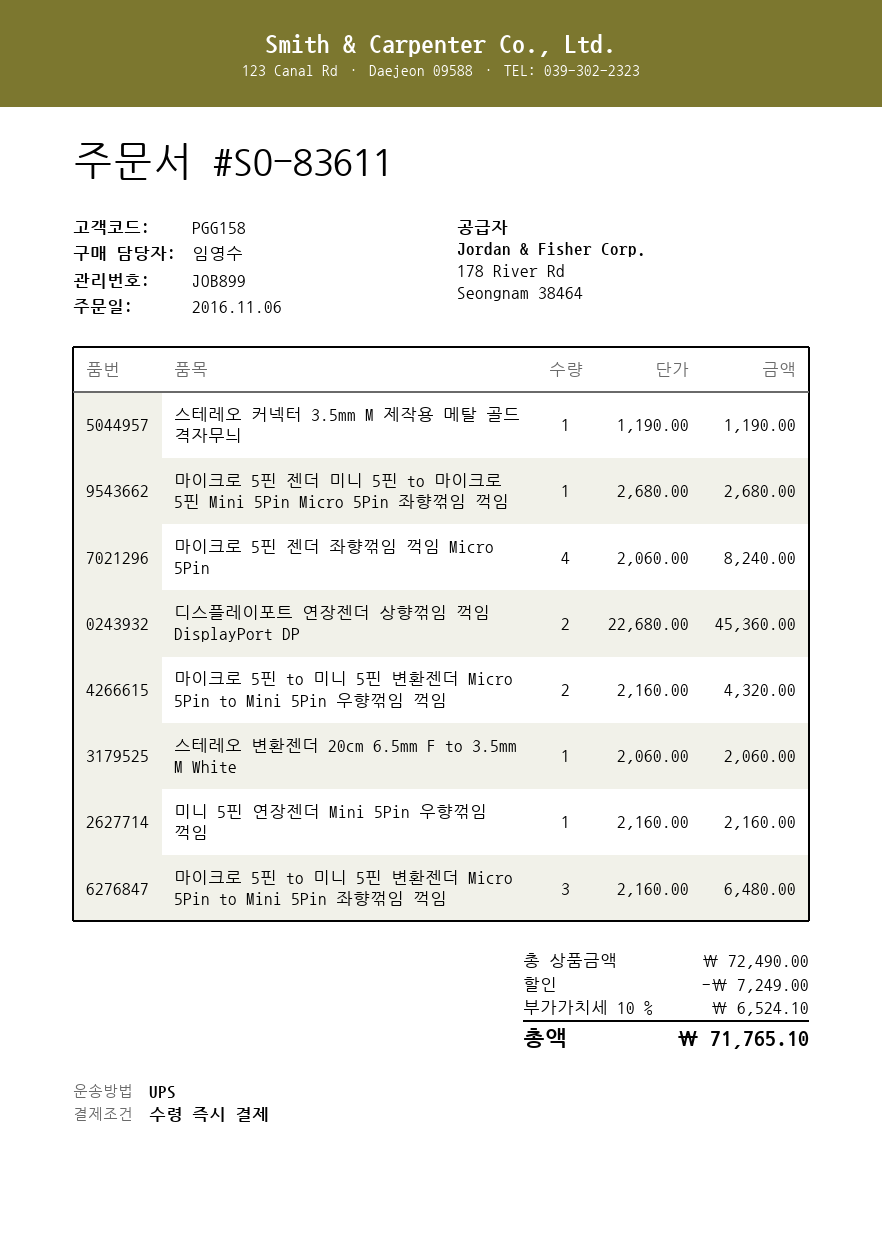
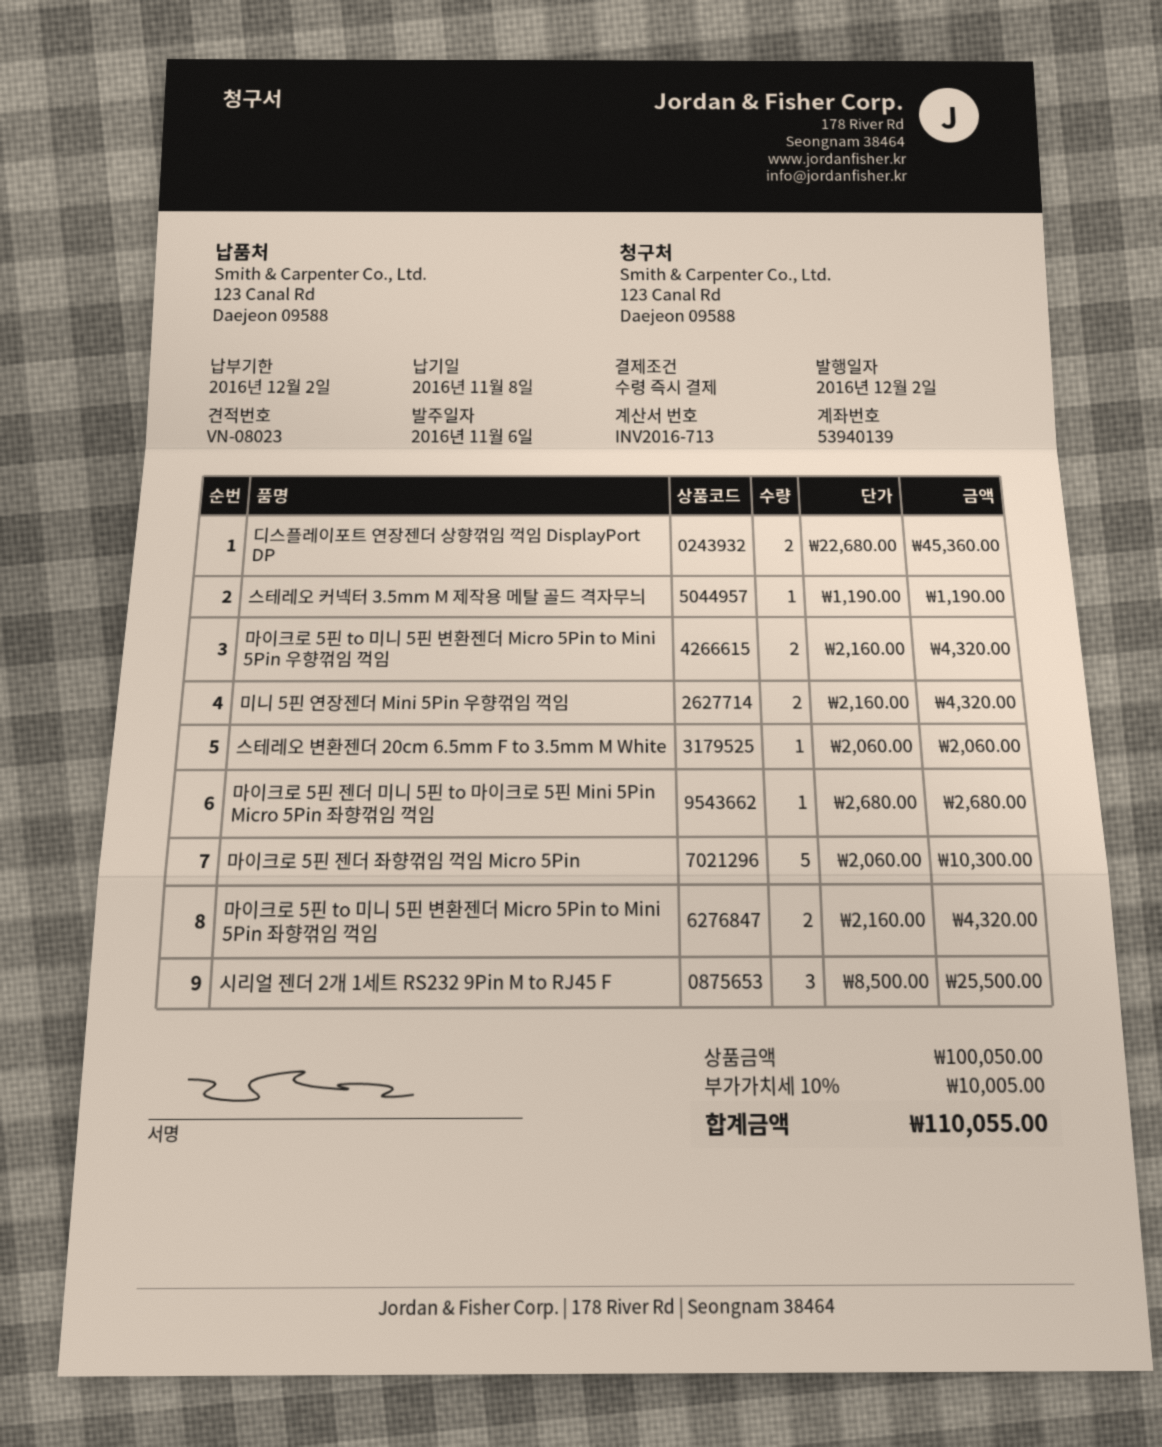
마이크로 5핀 젠더 좌향꺾임 꺽임 Micro 5Pin: 4 x 2060.00 = 8240.00 -> 5 x 2060.00 = 10300.00
미니 5핀 연장젠더 Mini 5Pin 우향꺾임 꺽임: 1 x 2160.00 = 2160.00 -> 2 x 2160.00 = 4320.00
마이크로 5핀 to 미니 5핀 변환젠더 Micro 5Pin to Mini 5Pin 좌향꺾임 꺽임: 3 x 2160.00 = 6480.00 -> 2 x 2160.00 = 4320.00
시리얼 젠더 2개 1세트 RS232 9Pin M to RJ45 F: none -> 3 x 8500.00 = 25500.00
subtotal: 72490.00 -> 100050.00
discount: 7249.00 -> none
tax: 10% = 6524.10 -> 10% = 10005.00
total: 71765.10 -> 110055.00

